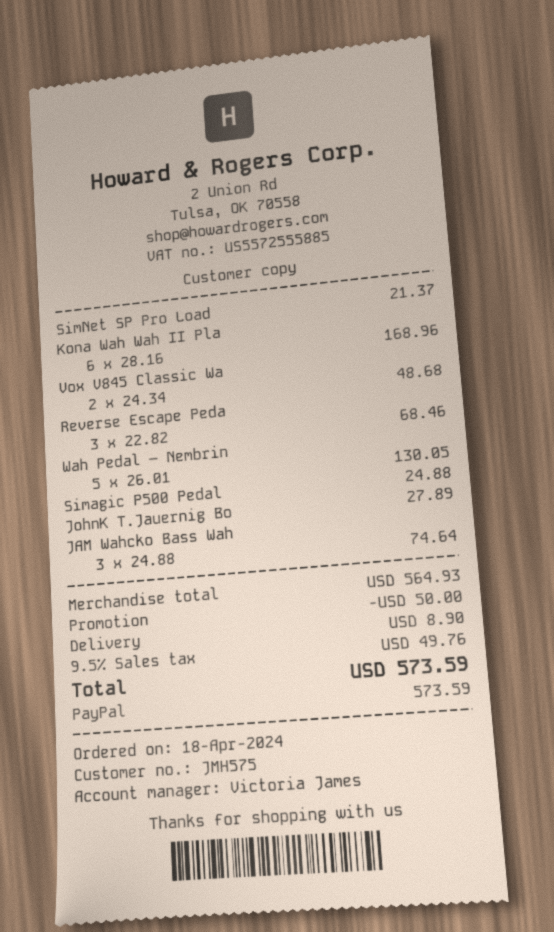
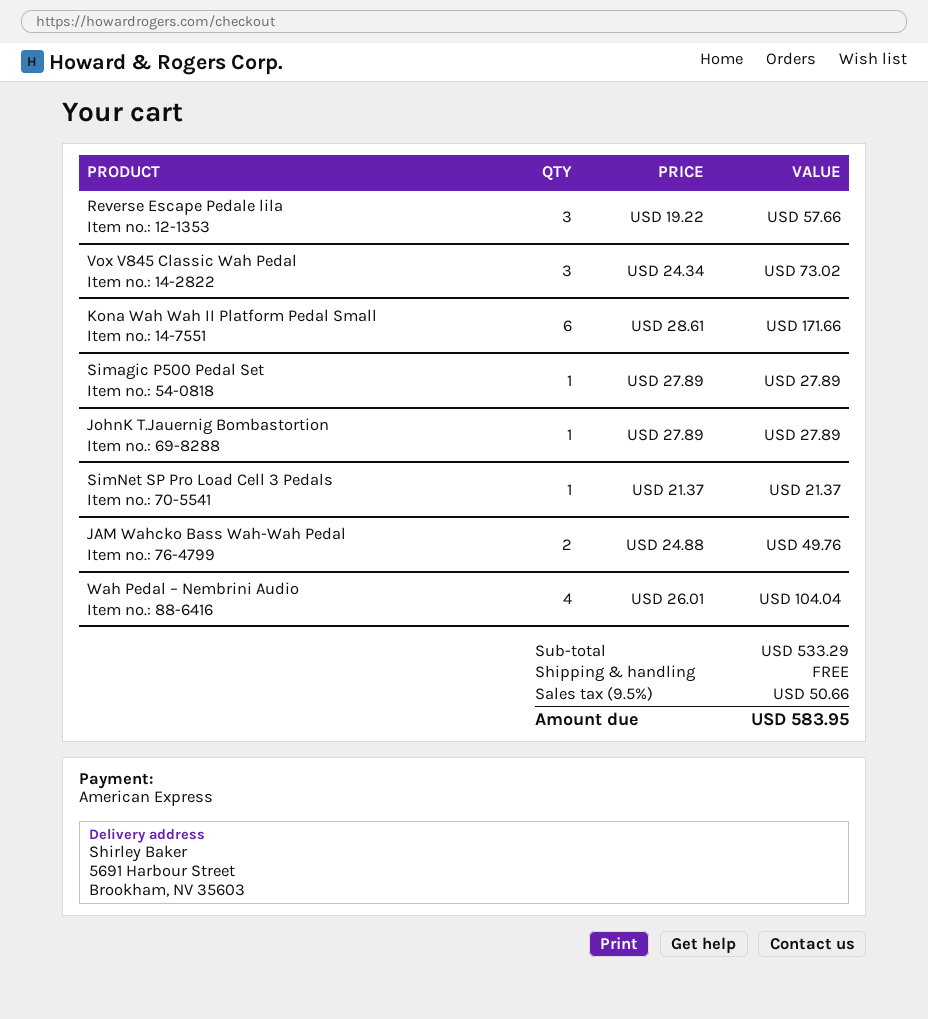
payment method: PayPal -> American Express
Kona Wah Wah II Pla: 6 x 28.16 = 168.96 -> 6 x 28.61 = 171.66
Vox V845 Classic Wa: 2 x 24.34 = 48.68 -> 3 x 24.34 = 73.02
Reverse Escape Peda: 3 x 22.82 = 68.46 -> 3 x 19.22 = 57.66
Wah Pedal – Nembrin: 5 x 26.01 = 130.05 -> 4 x 26.01 = 104.04
Simagic P500 Pedal: 1 x 24.88 = 24.88 -> 1 x 27.89 = 27.89
JAM Wahcko Bass Wah: 3 x 24.88 = 74.64 -> 2 x 24.88 = 49.76
subtotal: 564.93 -> 533.29
discount: 50.00 -> none
shipping: 8.90 -> 0.00
tax: 9.5% = 49.76 -> 9.5% = 50.66
total: 573.59 -> 583.95

